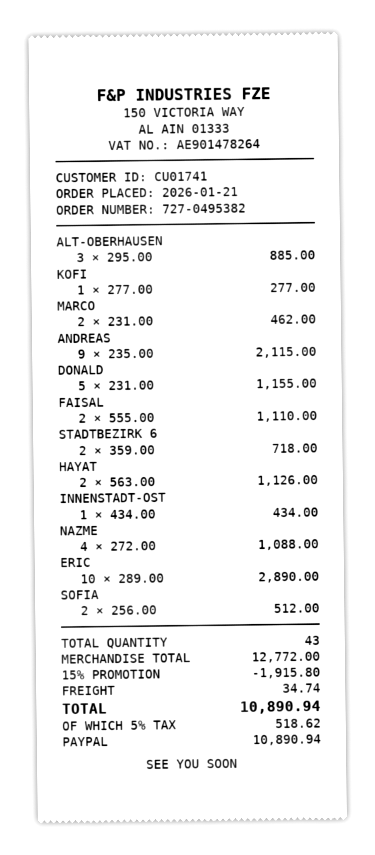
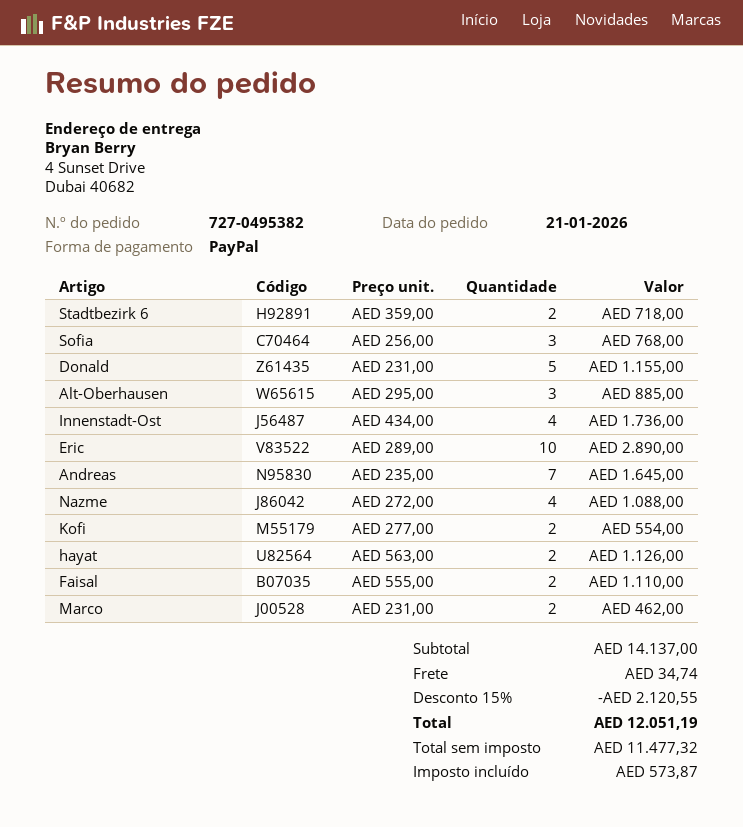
KOFI: 1 x 277.00 = 277.00 -> 2 x 277.00 = 554.00
ANDREAS: 9 x 235.00 = 2115.00 -> 7 x 235.00 = 1645.00
INNENSTADT-OST: 1 x 434.00 = 434.00 -> 4 x 434.00 = 1736.00
SOFIA: 2 x 256.00 = 512.00 -> 3 x 256.00 = 768.00
subtotal: 12772.00 -> 14137.00
discount: 15% = 1915.80 -> 15% = 2120.55
tax: 518.62 -> 573.87
total: 10890.94 -> 12051.19

